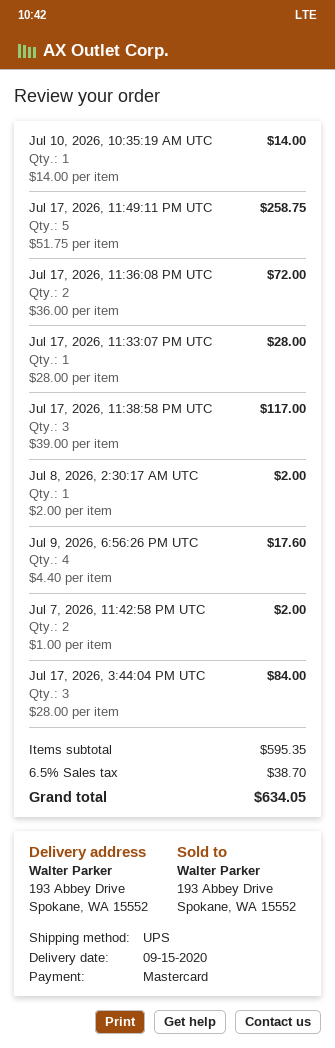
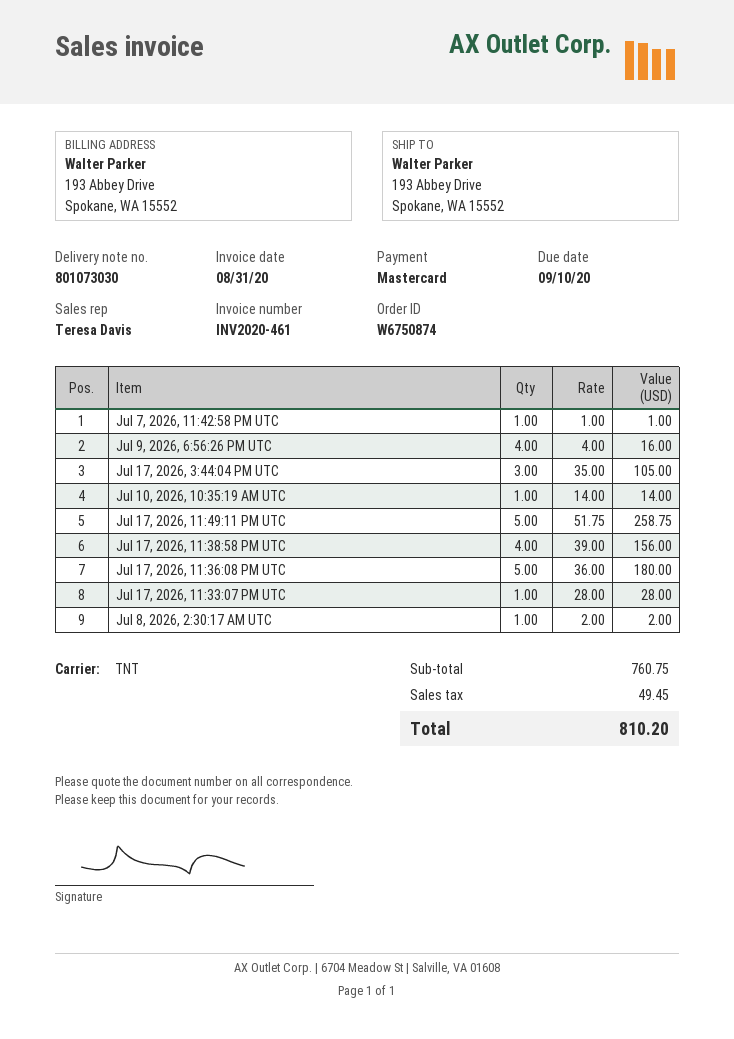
shipping method: UPS -> TNT
Jul 17, 2026, 11:36:08 PM UTC: 2 x 36.00 = 72.00 -> 5 x 36.00 = 180.00
Jul 17, 2026, 11:38:58 PM UTC: 3 x 39.00 = 117.00 -> 4 x 39.00 = 156.00
Jul 9, 2026, 6:56:26 PM UTC: 4 x 4.40 = 17.60 -> 4 x 4.00 = 16.00
Jul 7, 2026, 11:42:58 PM UTC: 2 x 1.00 = 2.00 -> 1 x 1.00 = 1.00
Jul 17, 2026, 3:44:04 PM UTC: 3 x 28.00 = 84.00 -> 3 x 35.00 = 105.00
subtotal: 595.35 -> 760.75
tax: 38.70 -> 49.45
total: 634.05 -> 810.20

